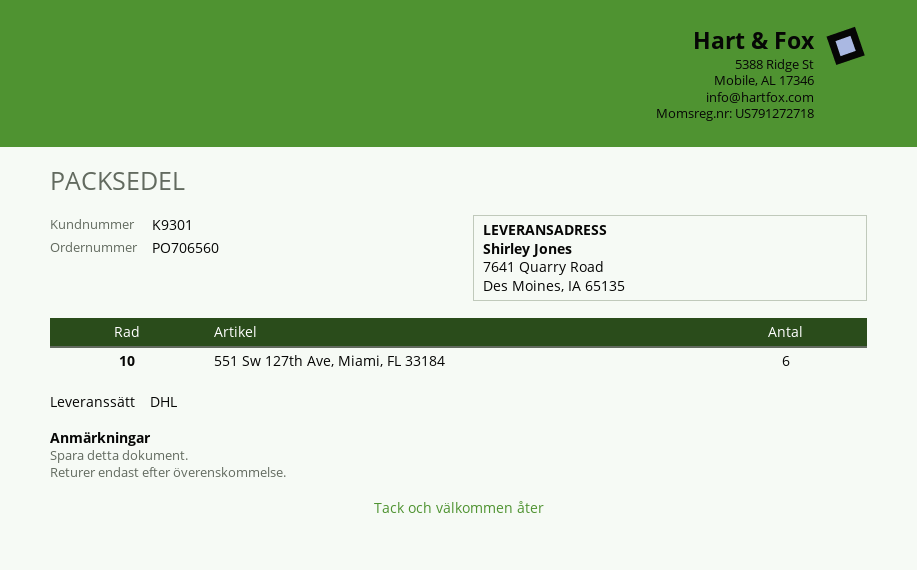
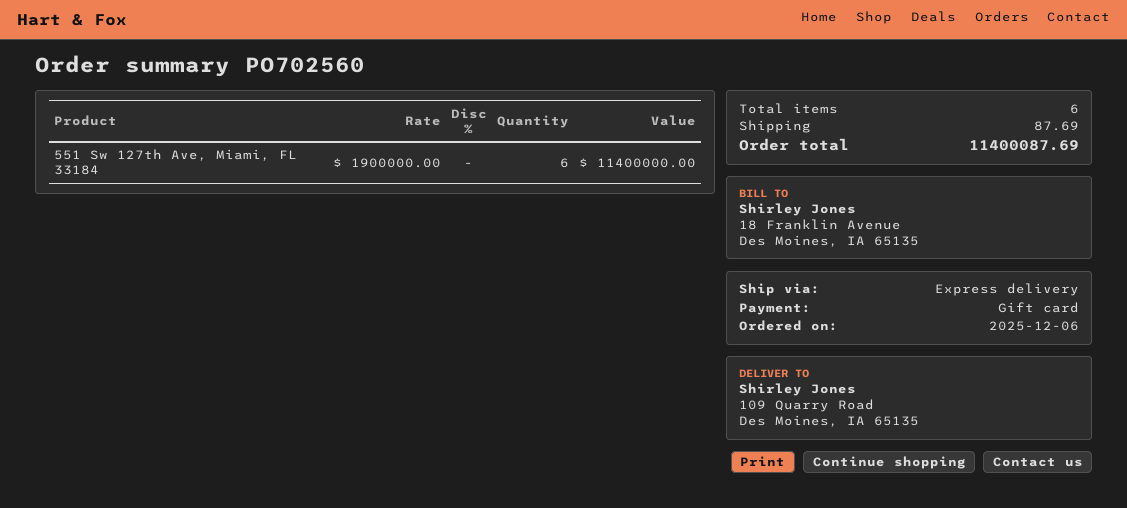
order number: PO706560 -> PO702560
shipping method: DHL -> express
ship to: 7641 Quarry Road, Des Moines, IA 65135 -> 109 Quarry Road, Des Moines, IA 65135

